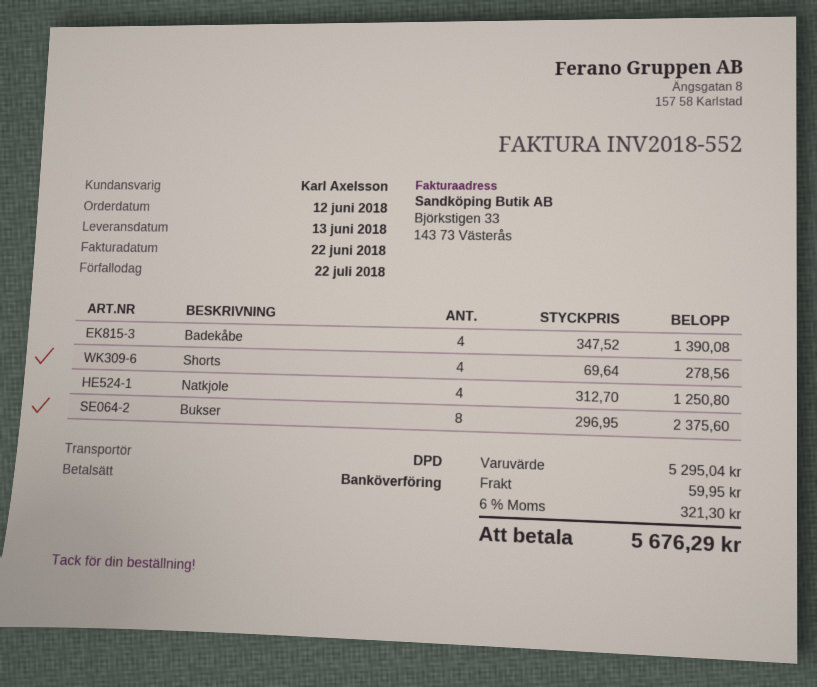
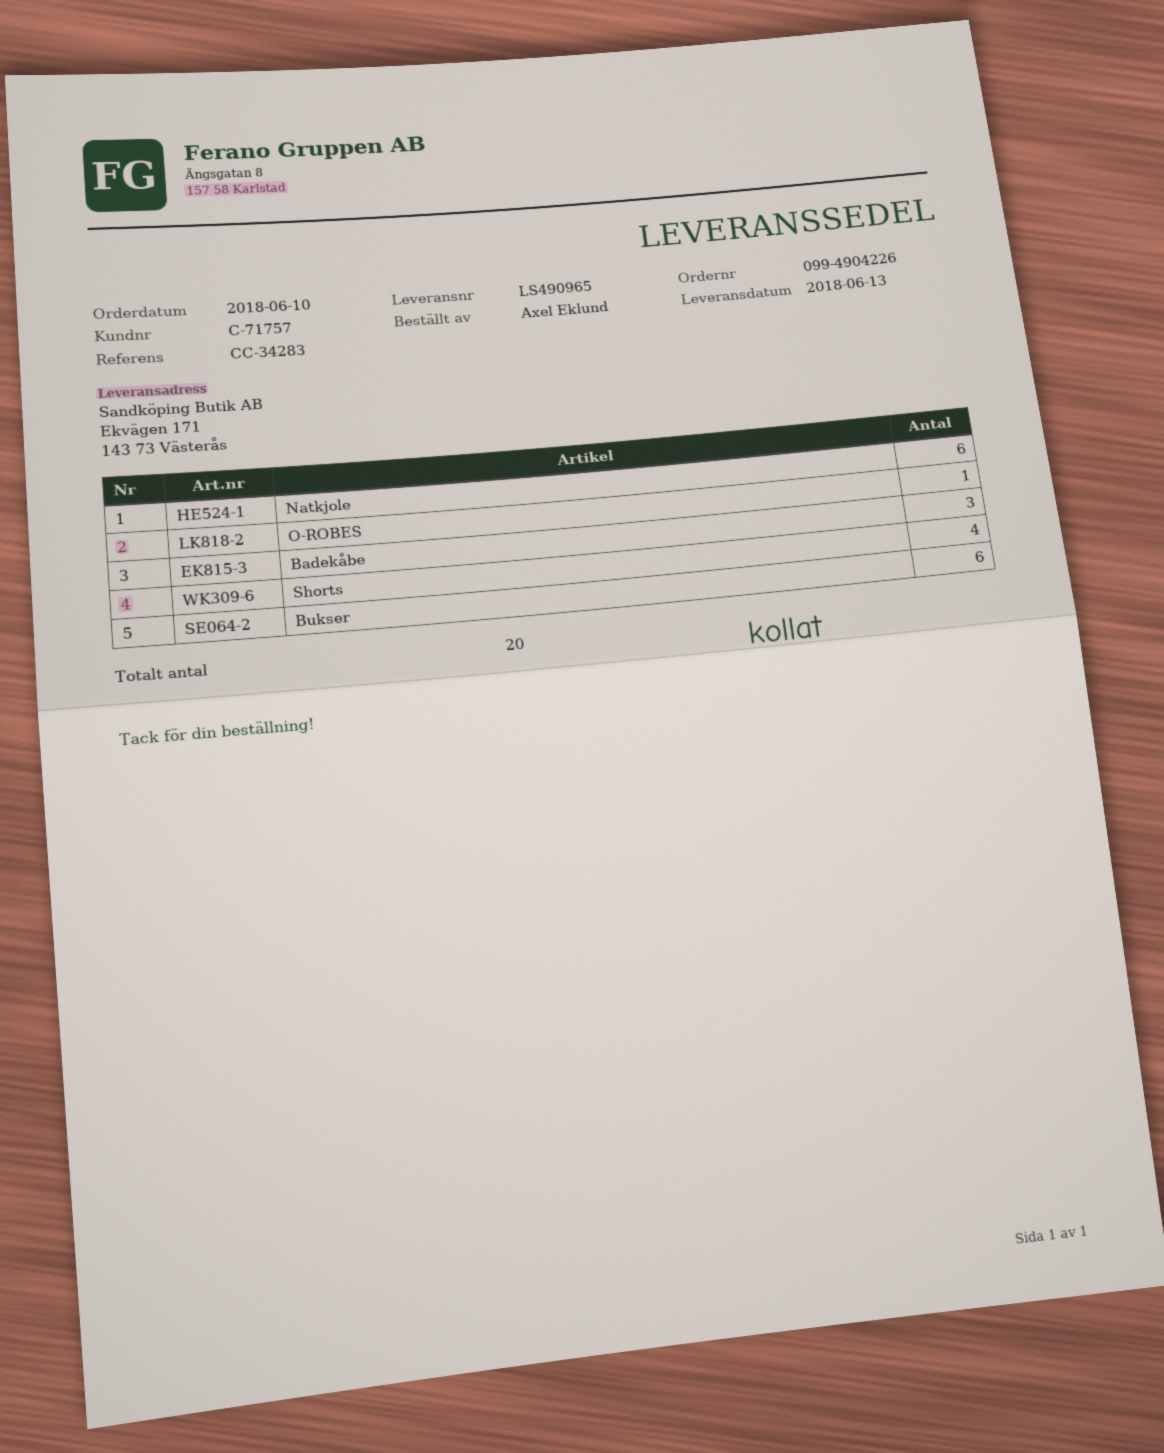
order date: 2018-06-12 -> 2018-06-10
Badekåbe: 4 -> 3
Natkjole: 4 -> 6
Bukser: 8 -> 6
O-ROBES: none -> 1

